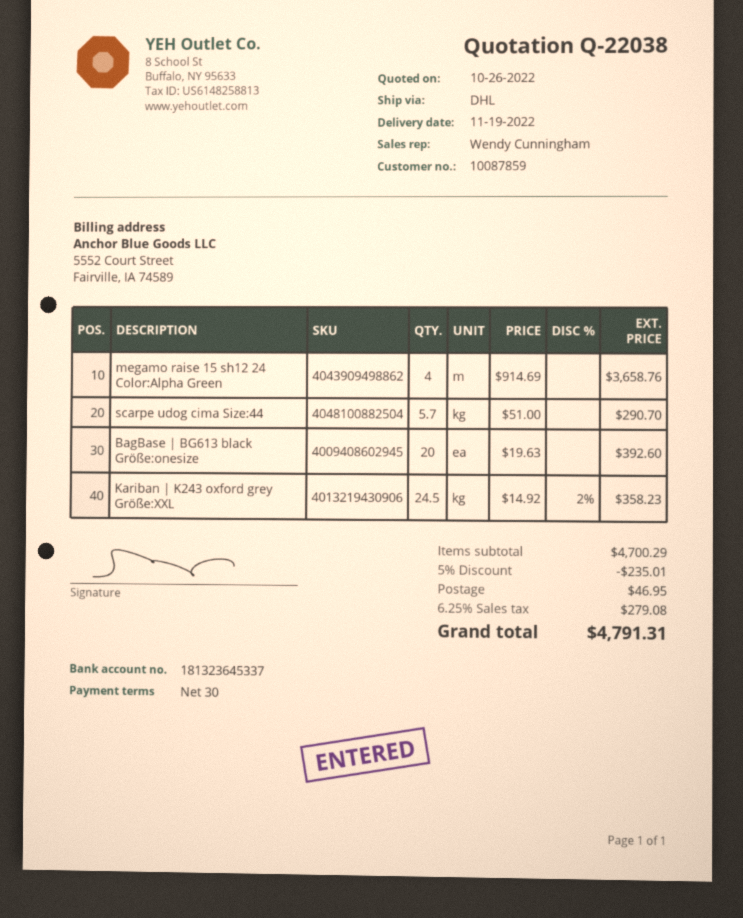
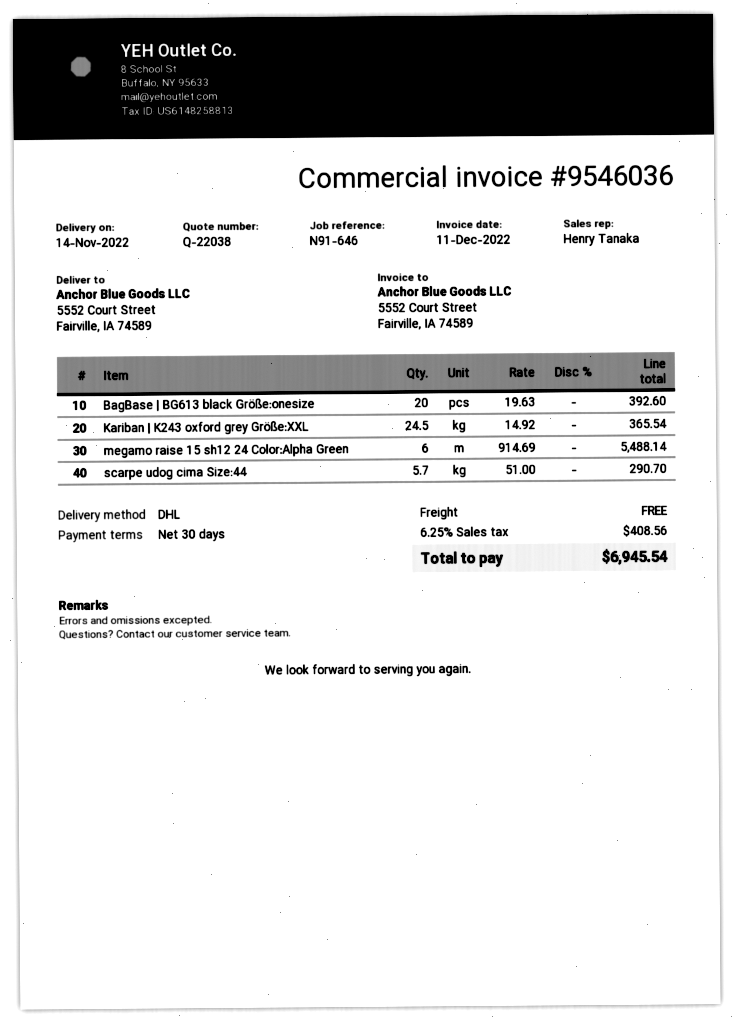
delivery date: 2022-11-19 -> 2022-11-14
sales rep: Wendy Cunningham -> Henry Tanaka
megamo raise 15 sh12 24 Color:Alpha Green: 4 x 914.69 = 3658.76 -> 6 x 914.69 = 5488.14
Kariban | K243 oxford grey Größe:XXL: 24.5 x 14.92 - 2% = 358.23 -> 24.5 x 14.92 = 365.54
discount: 5% = 235.01 -> none
shipping: 46.95 -> 0.00
tax: 6.25% = 279.08 -> 6.25% = 408.56
total: 4791.31 -> 6945.54

